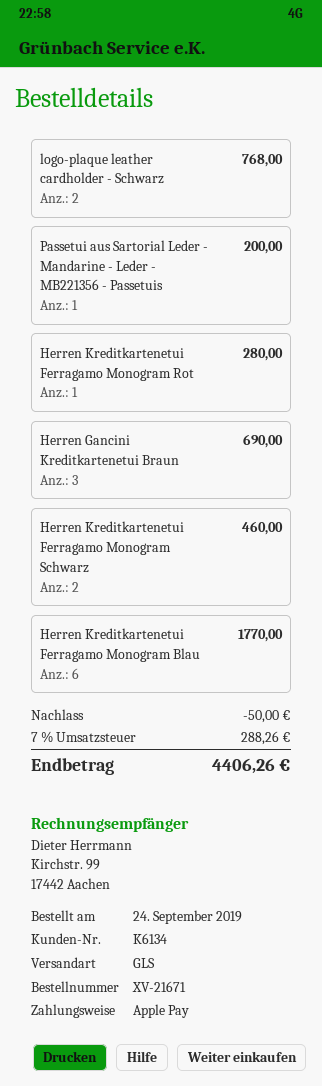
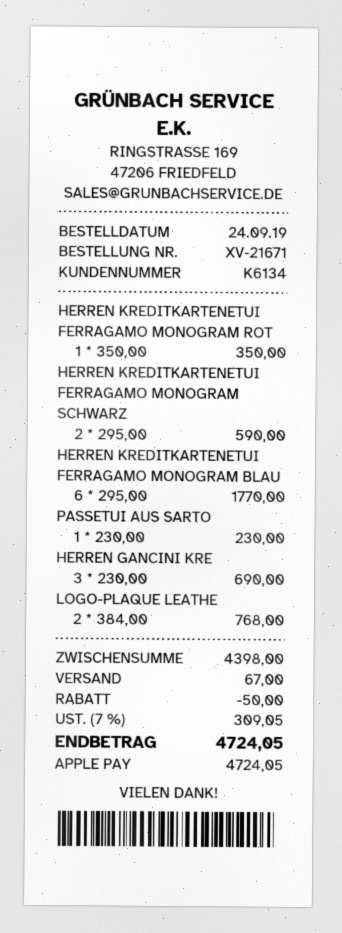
Passetui aus Sartorial Leder - Mandarine - Leder - MB221356 - Passetuis: 1 for 200.00 -> 1 for 230.00
Herren Kreditkartenetui Ferragamo Monogram Rot: 1 for 280.00 -> 1 for 350.00
Herren Kreditkartenetui Ferragamo Monogram Schwarz: 2 for 460.00 -> 2 for 590.00
shipping: none -> 67.00
tax: 7% = 288.26 -> 7% = 309.05
total: 4406.26 -> 4724.05

